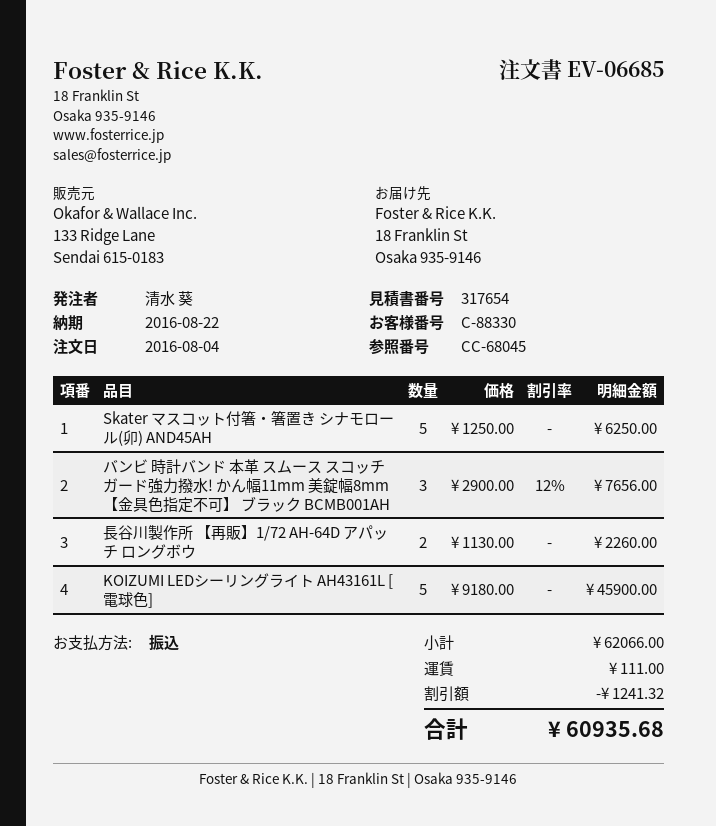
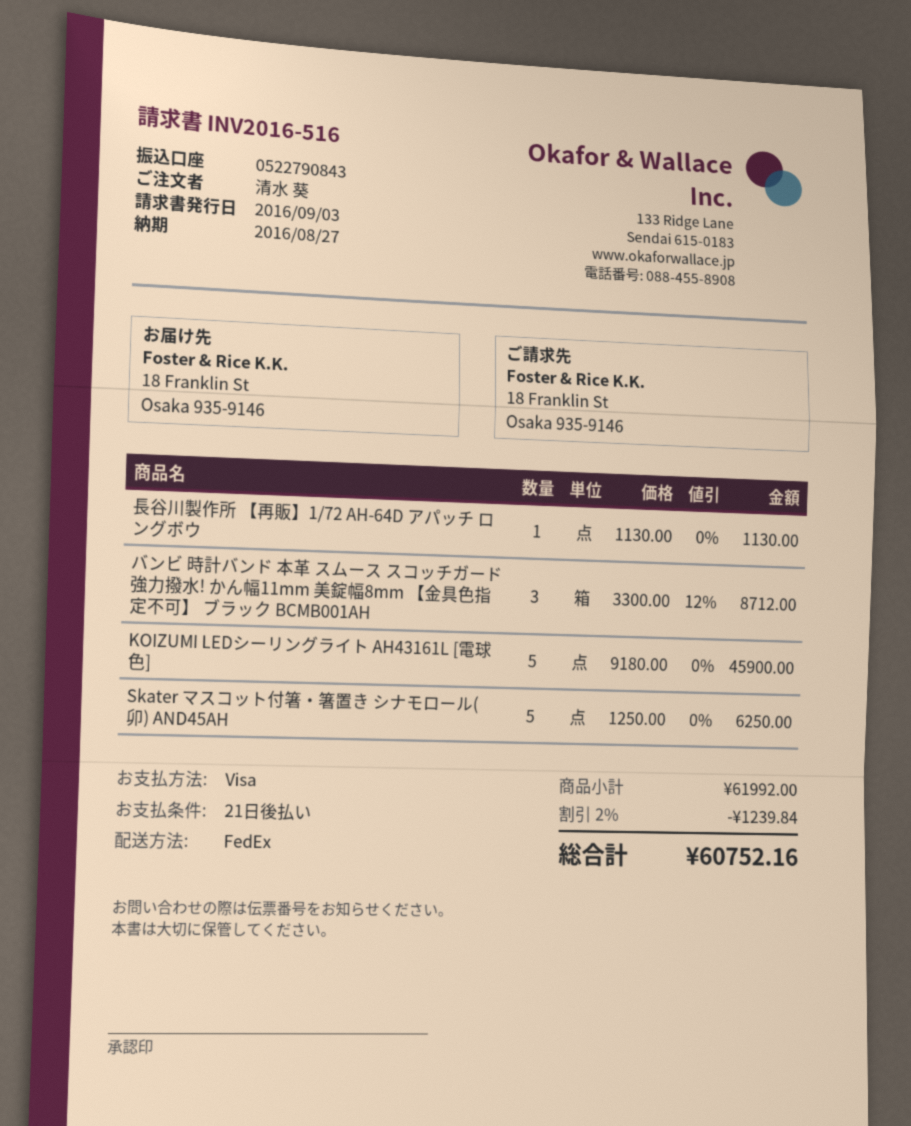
delivery date: 2016-08-22 -> 2016-08-27
payment method: bank transfer -> Visa
バンビ 時計バンド 本革 スムース スコッチガード強力撥水! かん幅11mm 美錠幅8mm 【金具色指定不可】 ブラック BCMB001AH: 3 x 2900.00 - 12% = 7656.00 -> 3 x 3300.00 - 12% = 8712.00
長谷川製作所 【再販】1/72 AH-64D アパッチ ロングボウ: 2 x 1130.00 = 2260.00 -> 1 x 1130.00 = 1130.00
subtotal: 62066.00 -> 61992.00
discount: 1241.32 -> 1239.84
shipping: 111.00 -> none
total: 60935.68 -> 60752.16

